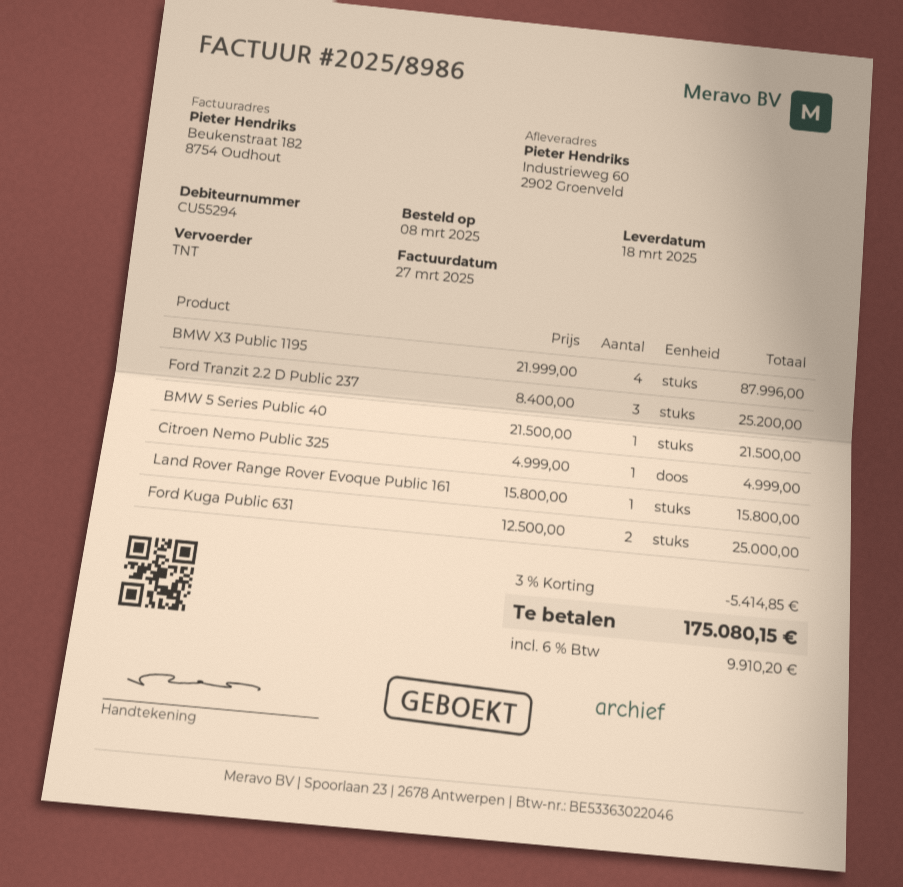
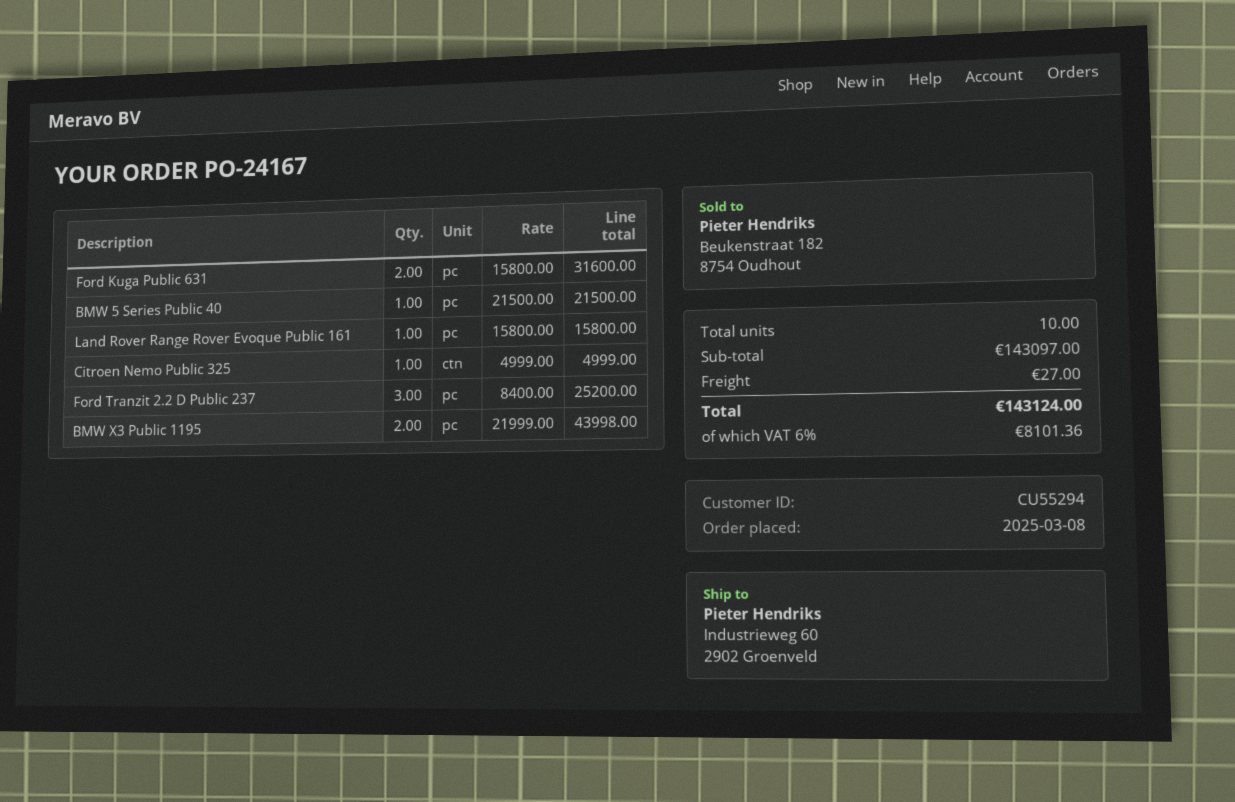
BMW X3 Public 1195: 4 x 21999.00 = 87996.00 -> 2 x 21999.00 = 43998.00
Ford Kuga Public 631: 2 x 12500.00 = 25000.00 -> 2 x 15800.00 = 31600.00
discount: 3% = 5414.85 -> none
shipping: none -> 27.00
tax: 6% = 9910.20 -> 6% = 8101.36
total: 175080.15 -> 143124.00

